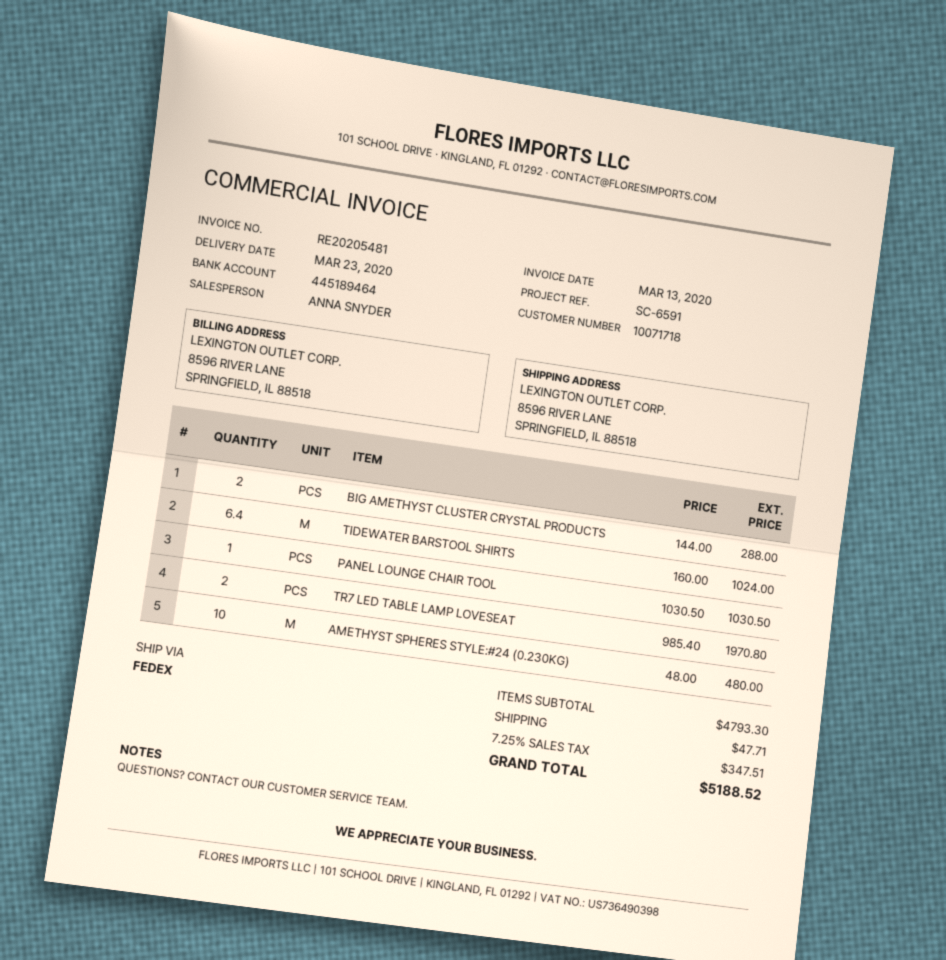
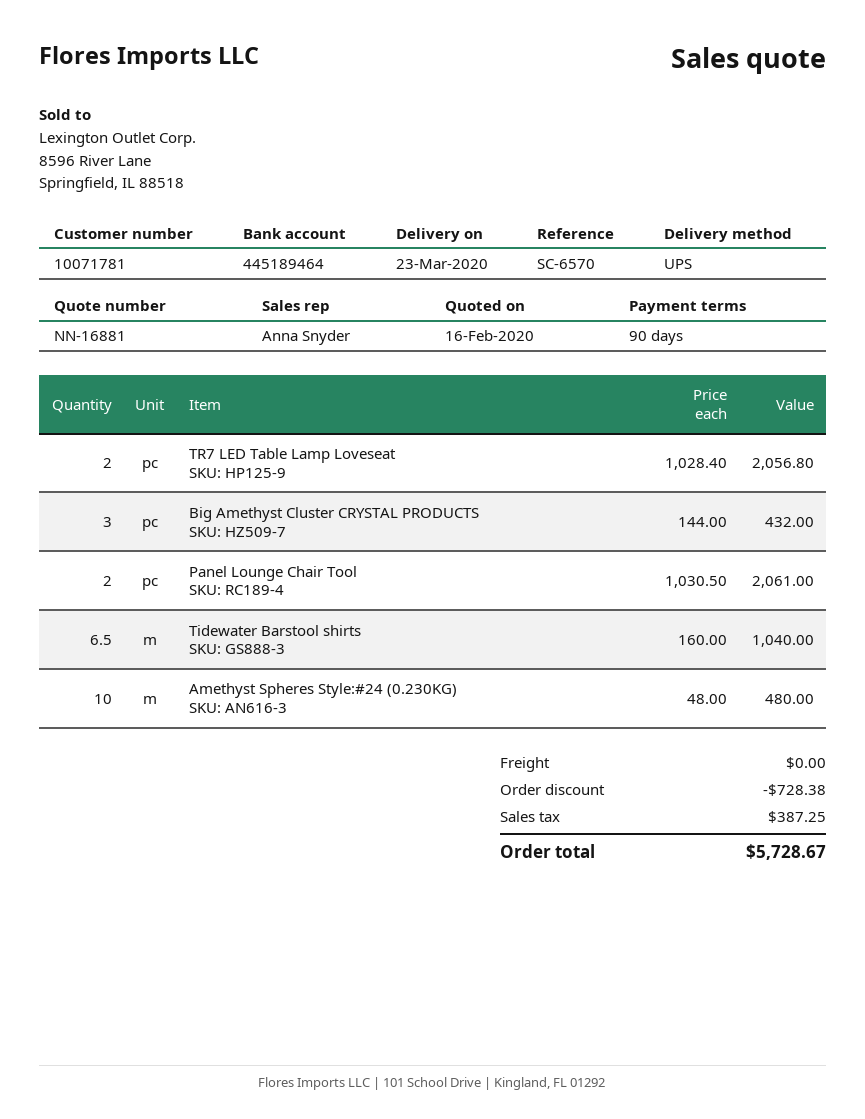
customer number: 10071718 -> 10071781
reference: SC-6591 -> SC-6570
shipping method: FedEx -> UPS
BIG AMETHYST CLUSTER CRYSTAL PRODUCTS: 2 x 144.00 = 288.00 -> 3 x 144.00 = 432.00
TIDEWATER BARSTOOL SHIRTS: 6.4 x 160.00 = 1024.00 -> 6.5 x 160.00 = 1040.00
PANEL LOUNGE CHAIR TOOL: 1 x 1030.50 = 1030.50 -> 2 x 1030.50 = 2061.00
TR7 LED TABLE LAMP LOVESEAT: 2 x 985.40 = 1970.80 -> 2 x 1028.40 = 2056.80
discount: none -> 728.38
shipping: 47.71 -> 0.00
tax: 347.51 -> 387.25
total: 5188.52 -> 5728.67

